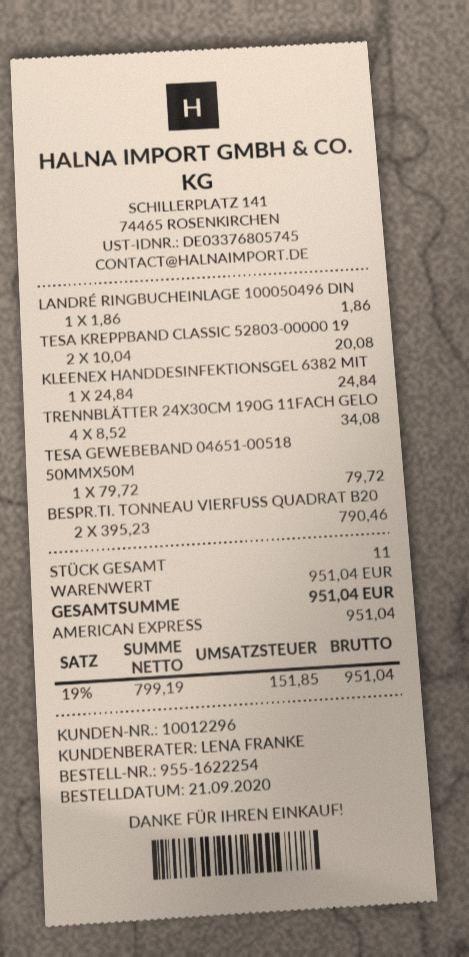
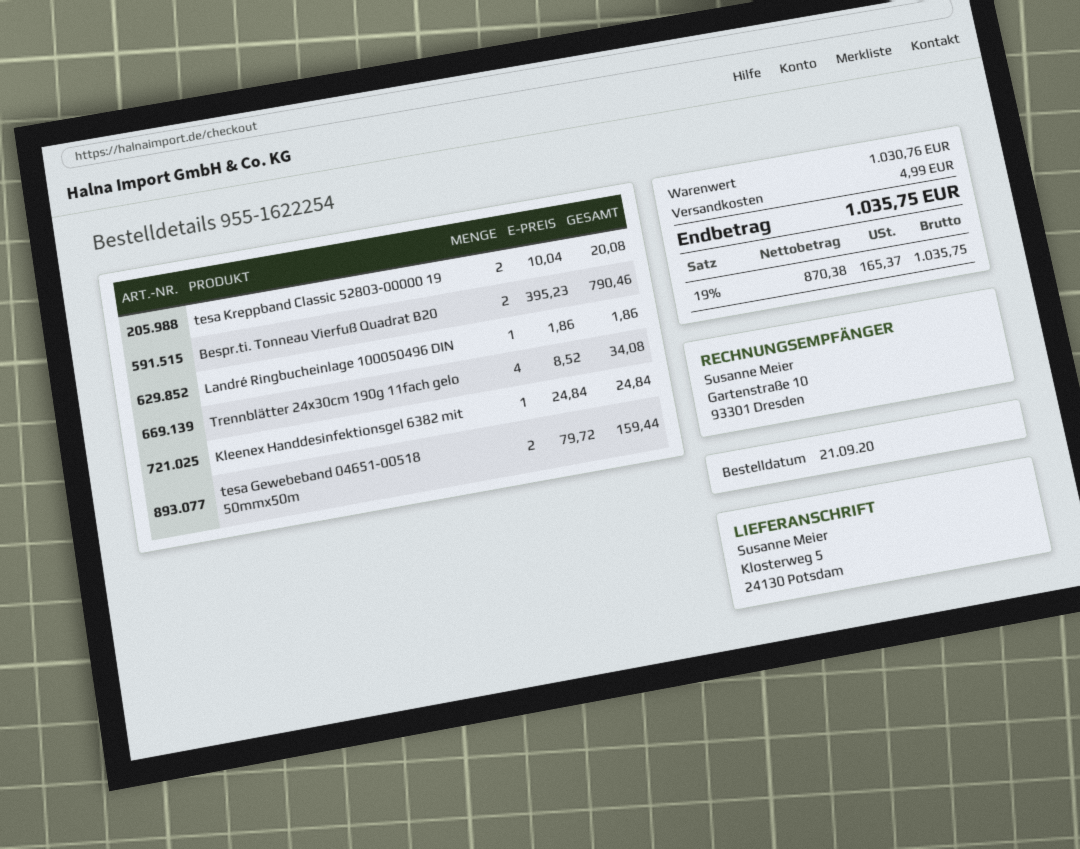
TESA GEWEBEBAND 04651-00518 50MMX50M: 1 x 79.72 = 79.72 -> 2 x 79.72 = 159.44
subtotal: 951.04 -> 1030.76
shipping: none -> 4.99
net: 799.19 -> 870.38
tax: 19% = 151.85 -> 19% = 165.37
total: 951.04 -> 1035.75

